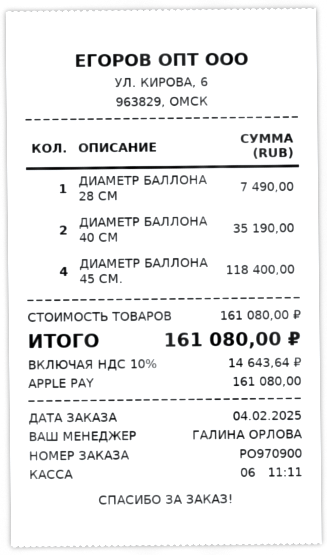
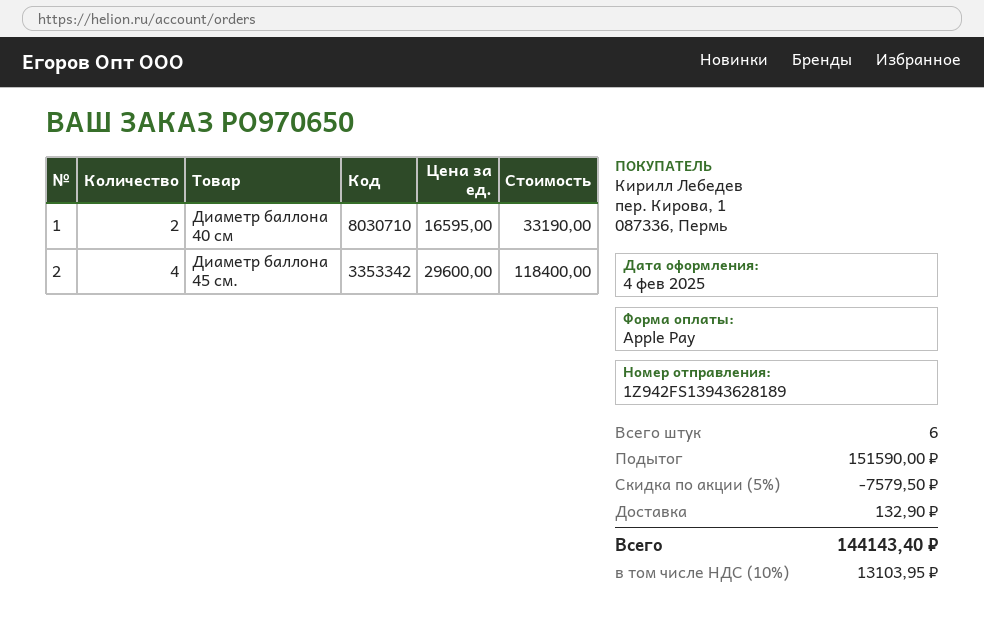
order number: PO970900 -> PO970650
ДИАМЕТР БАЛЛОНА 28 СМ: 1 for 7490.00 -> none
ДИАМЕТР БАЛЛОНА 40 СМ: 2 for 35190.00 -> 2 for 33190.00
subtotal: 161080.00 -> 151590.00
discount: none -> 5% = 7579.50
shipping: none -> 132.90
tax: 10% = 14643.64 -> 10% = 13103.95
total: 161080.00 -> 144143.40

